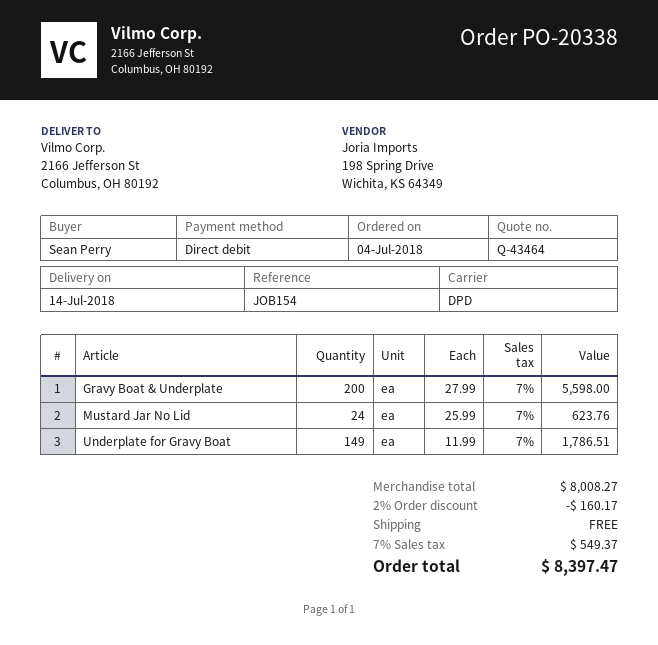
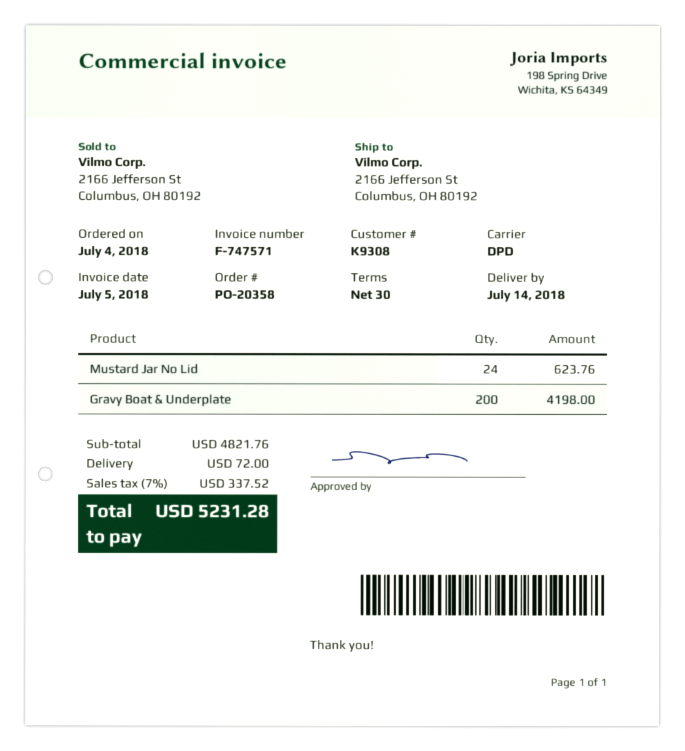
order number: PO-20338 -> PO-20358
Gravy Boat & Underplate: 200 for 5598.00 -> 200 for 4198.00
Underplate for Gravy Boat: 149 for 1786.51 -> none
subtotal: 8008.27 -> 4821.76
discount: 2% = 160.17 -> none
shipping: 0.00 -> 72.00
tax: 7% = 549.37 -> 7% = 337.52
total: 8397.47 -> 5231.28

